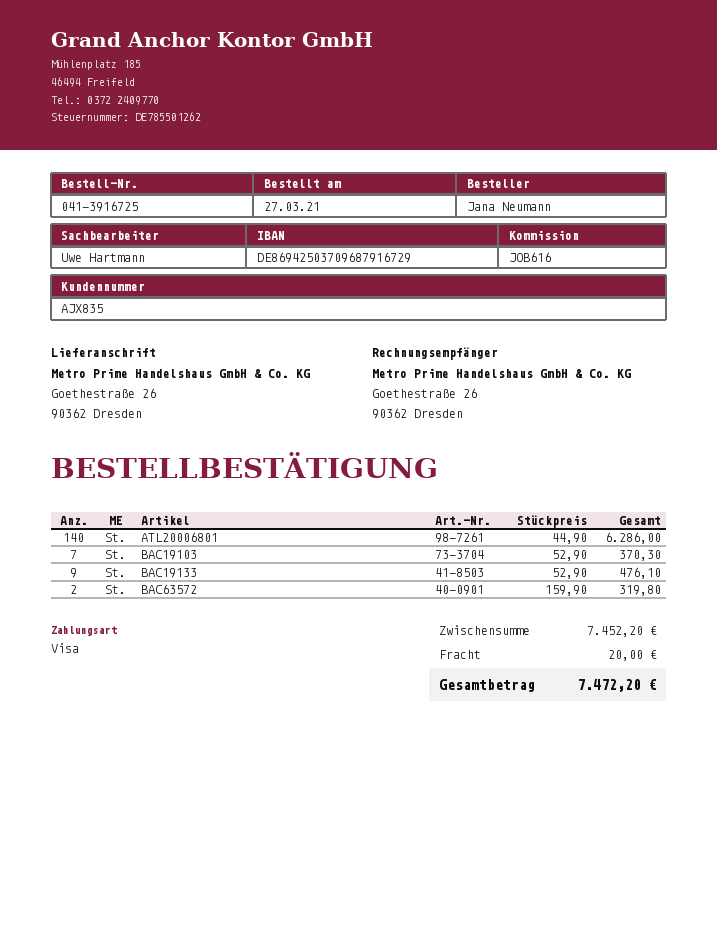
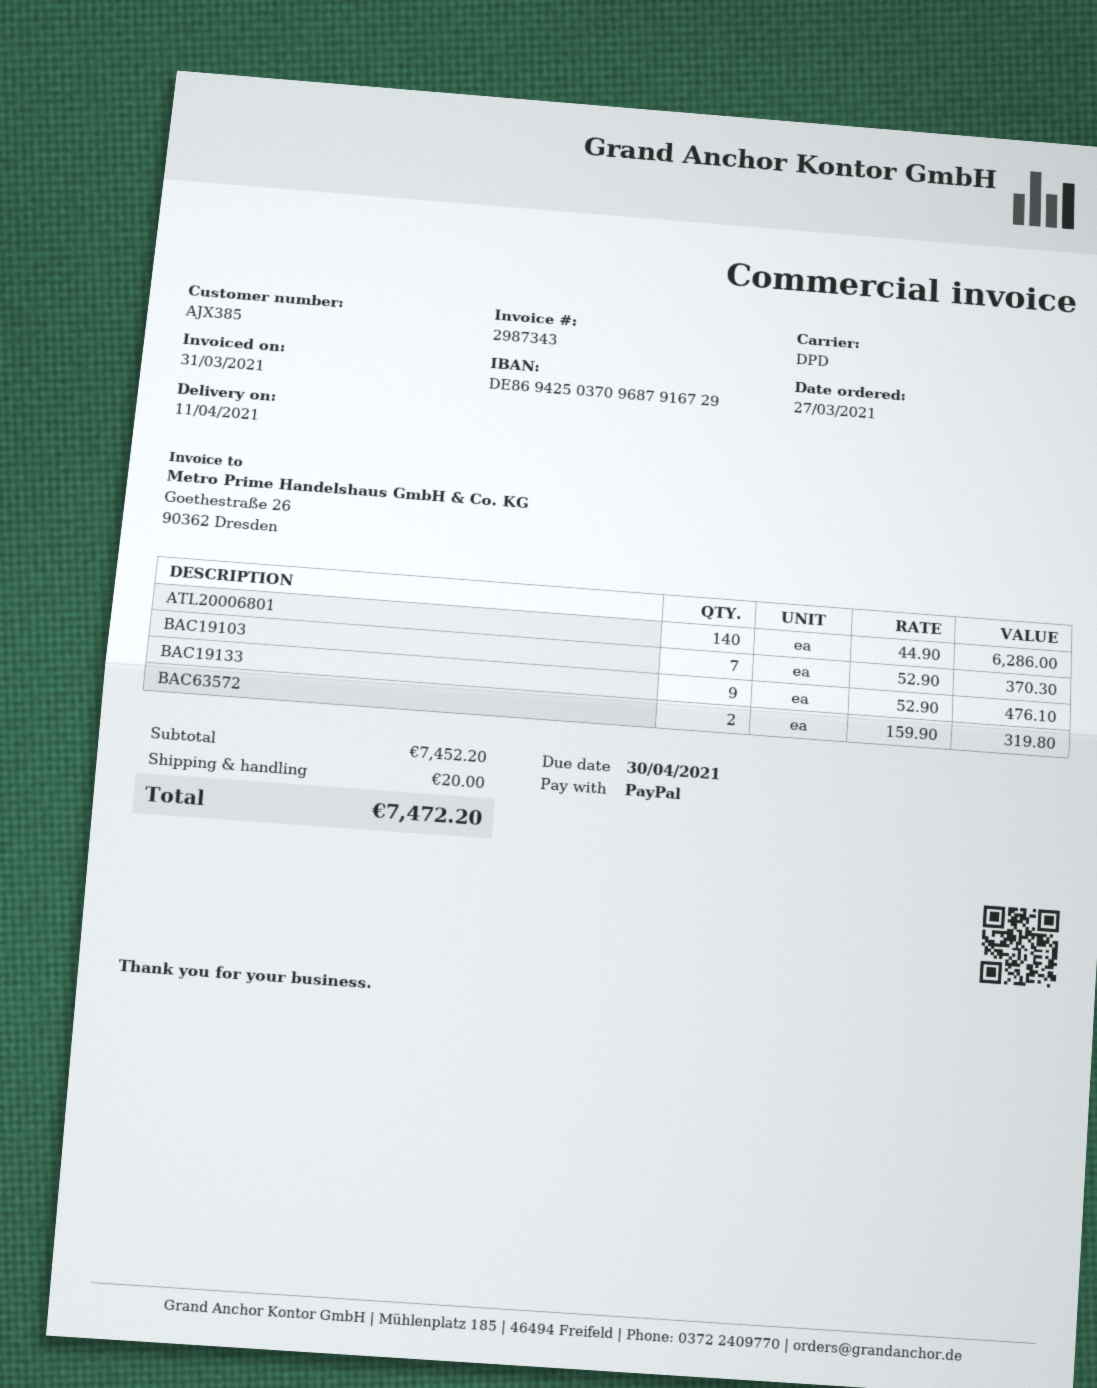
customer number: AJX835 -> AJX385
payment method: Visa -> PayPal

